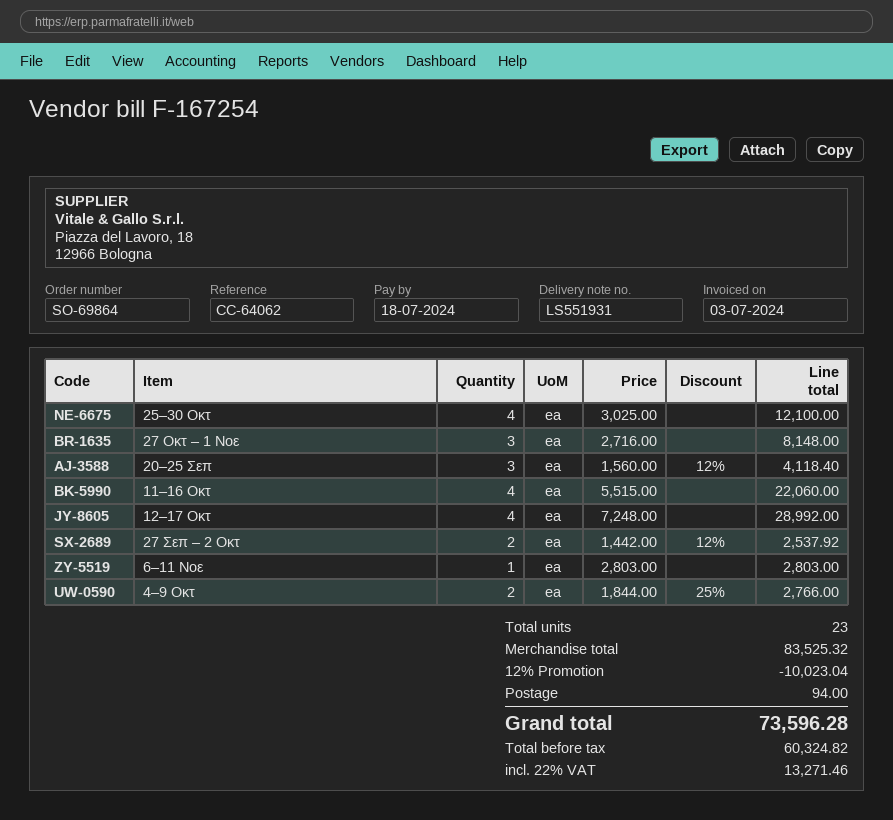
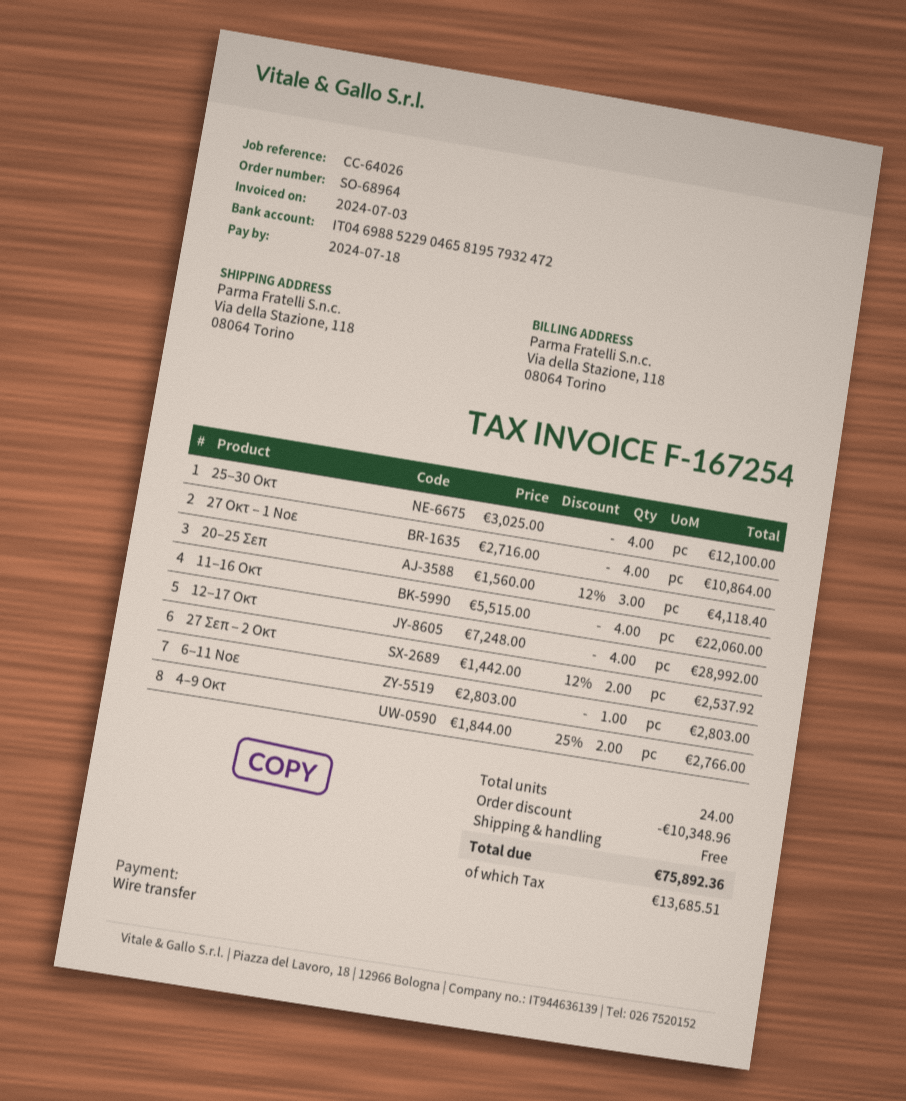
order number: SO-69864 -> SO-68964
reference: CC-64062 -> CC-64026
27 Οκτ – 1 Νοε: 3 x 2716.00 = 8148.00 -> 4 x 2716.00 = 10864.00
total quantity: 23 -> 24
discount: 10023.04 -> 10348.96
shipping: 94.00 -> 0.00
tax: 13271.46 -> 13685.51
total: 73596.28 -> 75892.36

